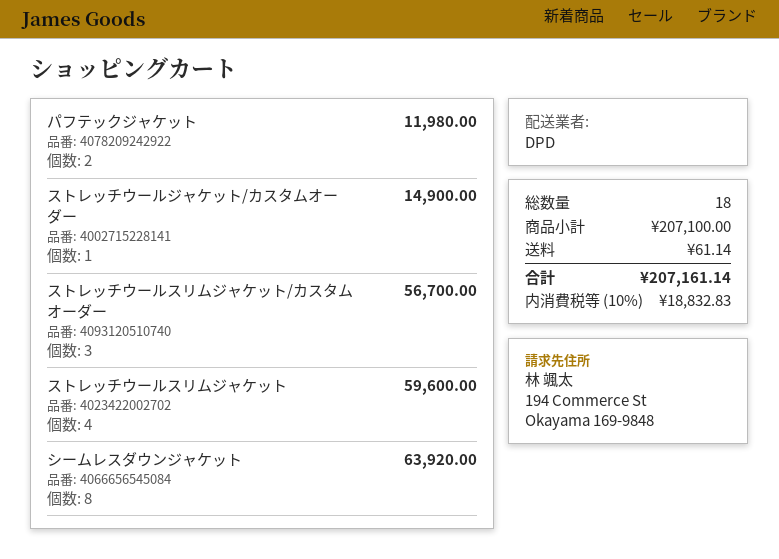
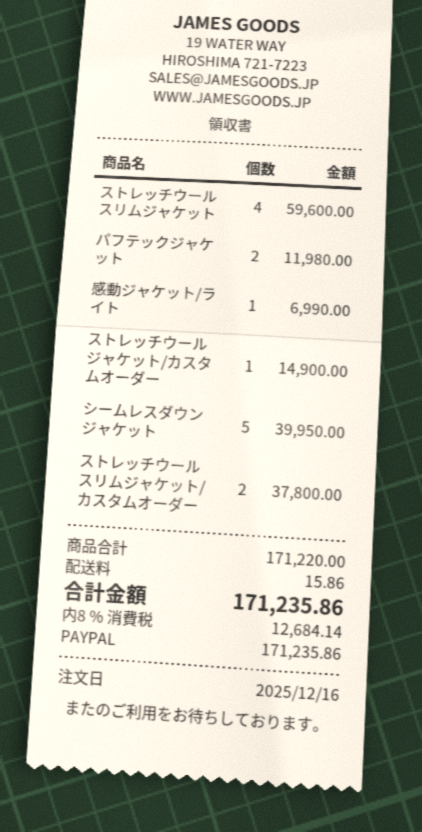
ストレッチウールスリムジャケット/カスタムオーダー: 3 for 56700.00 -> 2 for 37800.00
シームレスダウンジャケット: 8 for 63920.00 -> 5 for 39950.00
感動ジャケット/ライト: none -> 1 for 6990.00
subtotal: 207100.00 -> 171220.00
shipping: 61.14 -> 15.86
tax: 10% = 18832.83 -> 8% = 12684.14
total: 207161.14 -> 171235.86

